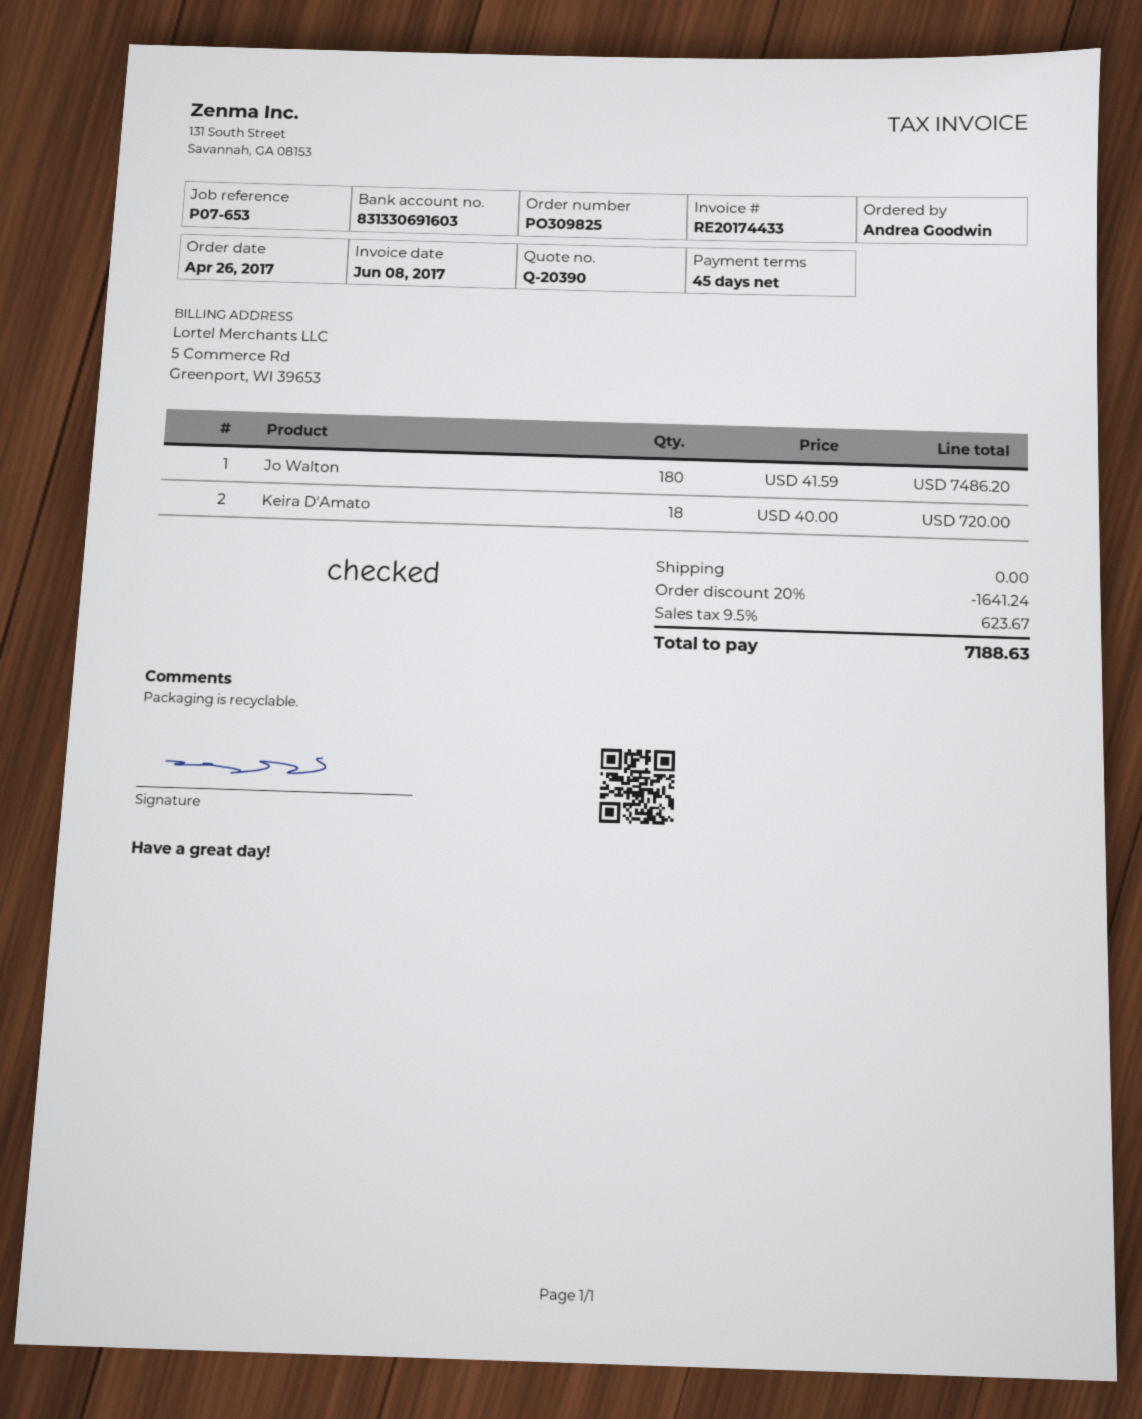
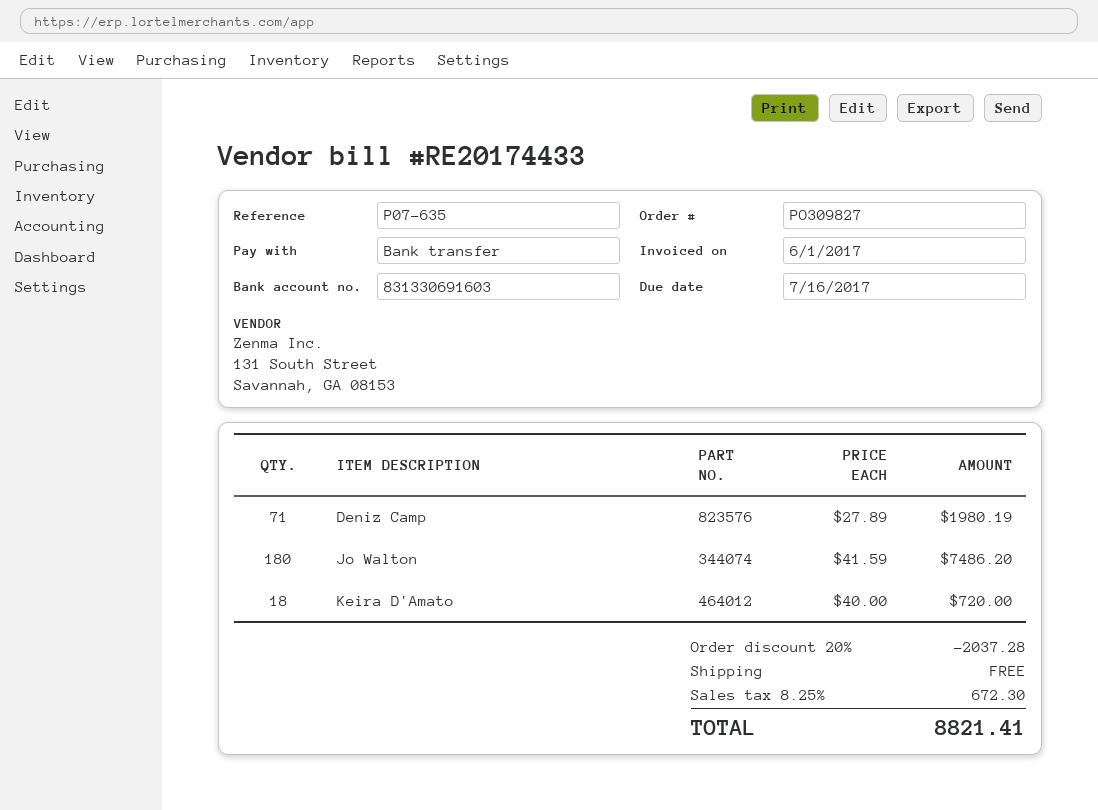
order number: PO309825 -> PO309827
invoice date: 2017-06-08 -> 2017-06-01
reference: P07-653 -> P07-635
Deniz Camp: none -> 71 x 27.89 = 1980.19
discount: 20% = 1641.24 -> 20% = 2037.28
tax: 9.5% = 623.67 -> 8.25% = 672.30
total: 7188.63 -> 8821.41

